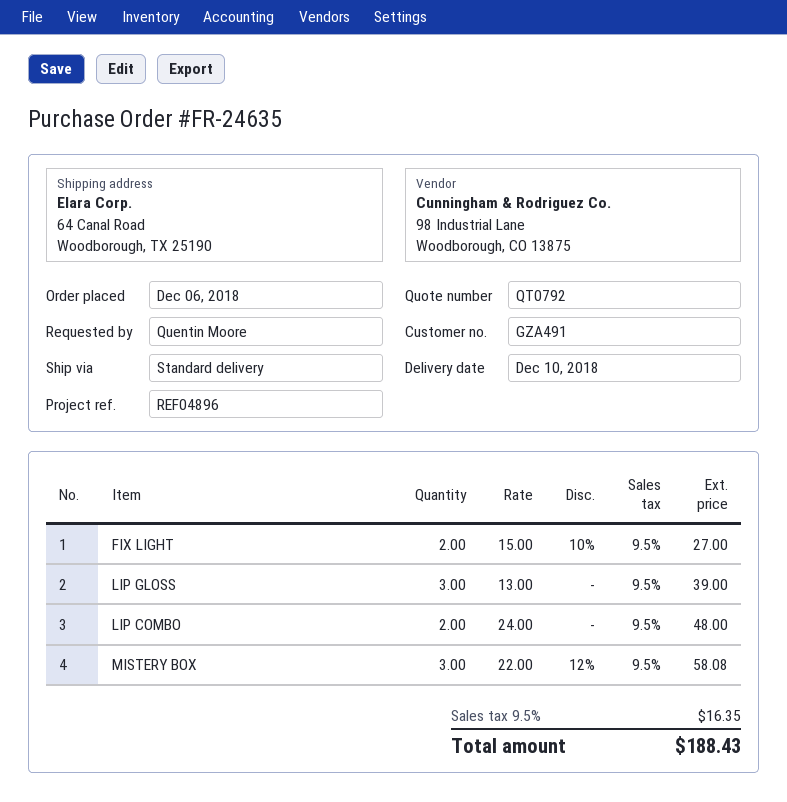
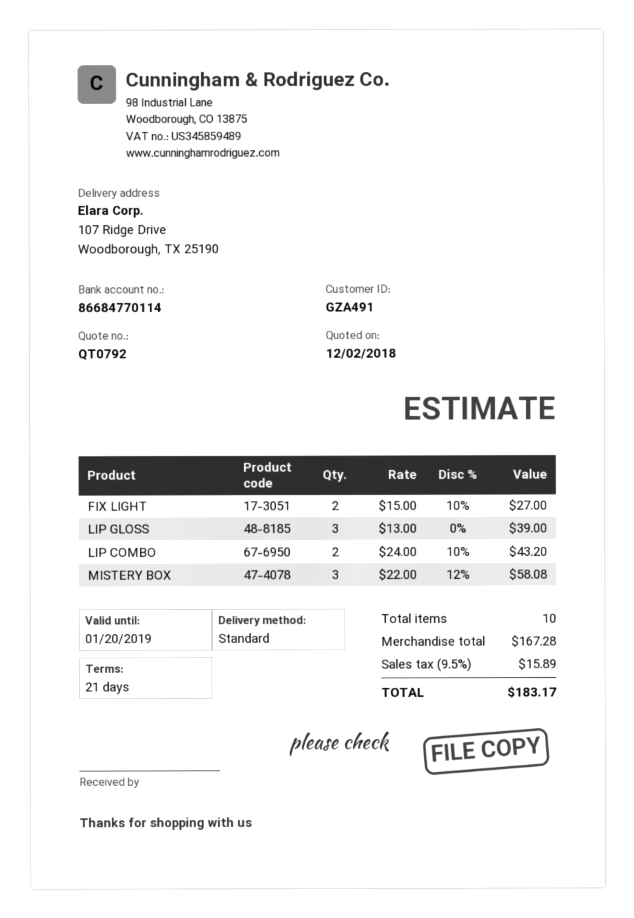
ship to: 64 Canal Road, Woodborough, TX 25190 -> 107 Ridge Drive, Woodborough, TX 25190
LIP COMBO: 2 x 24.00 = 48.00 -> 2 x 24.00 - 10% = 43.20
tax: 9.5% = 16.35 -> 9.5% = 15.89
total: 188.43 -> 183.17

